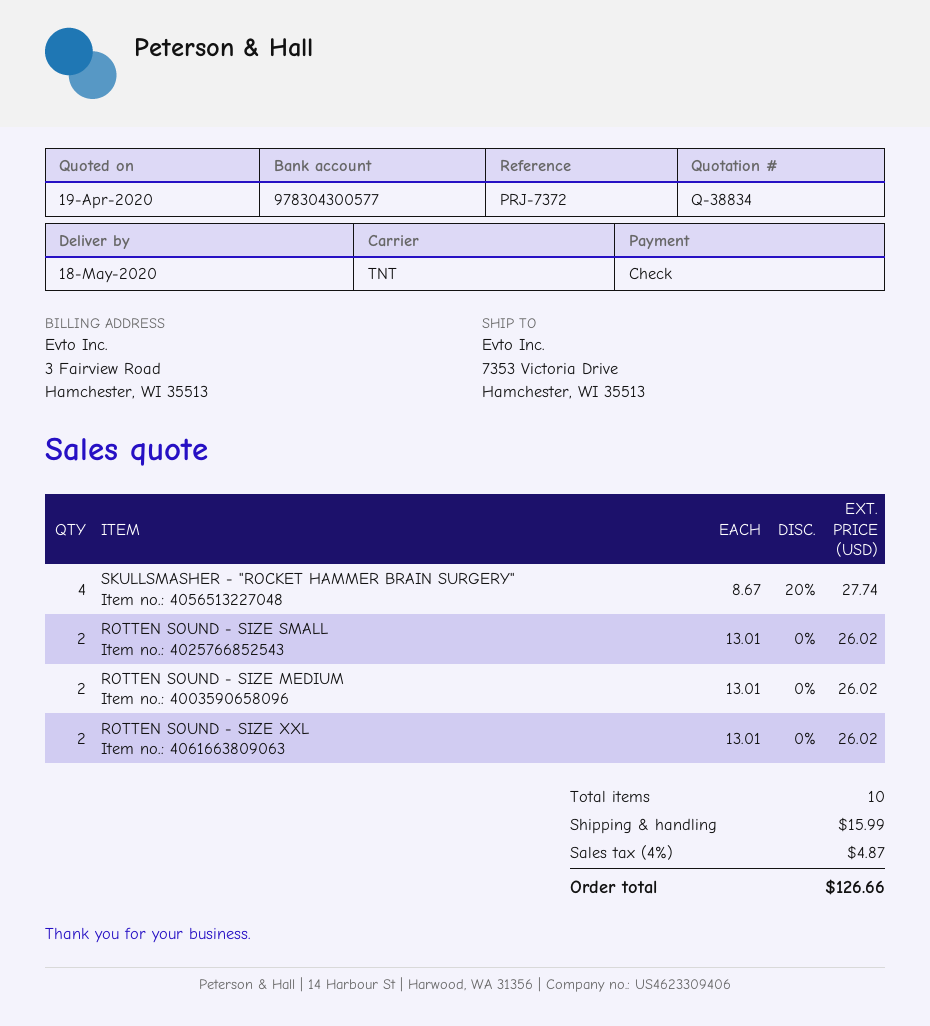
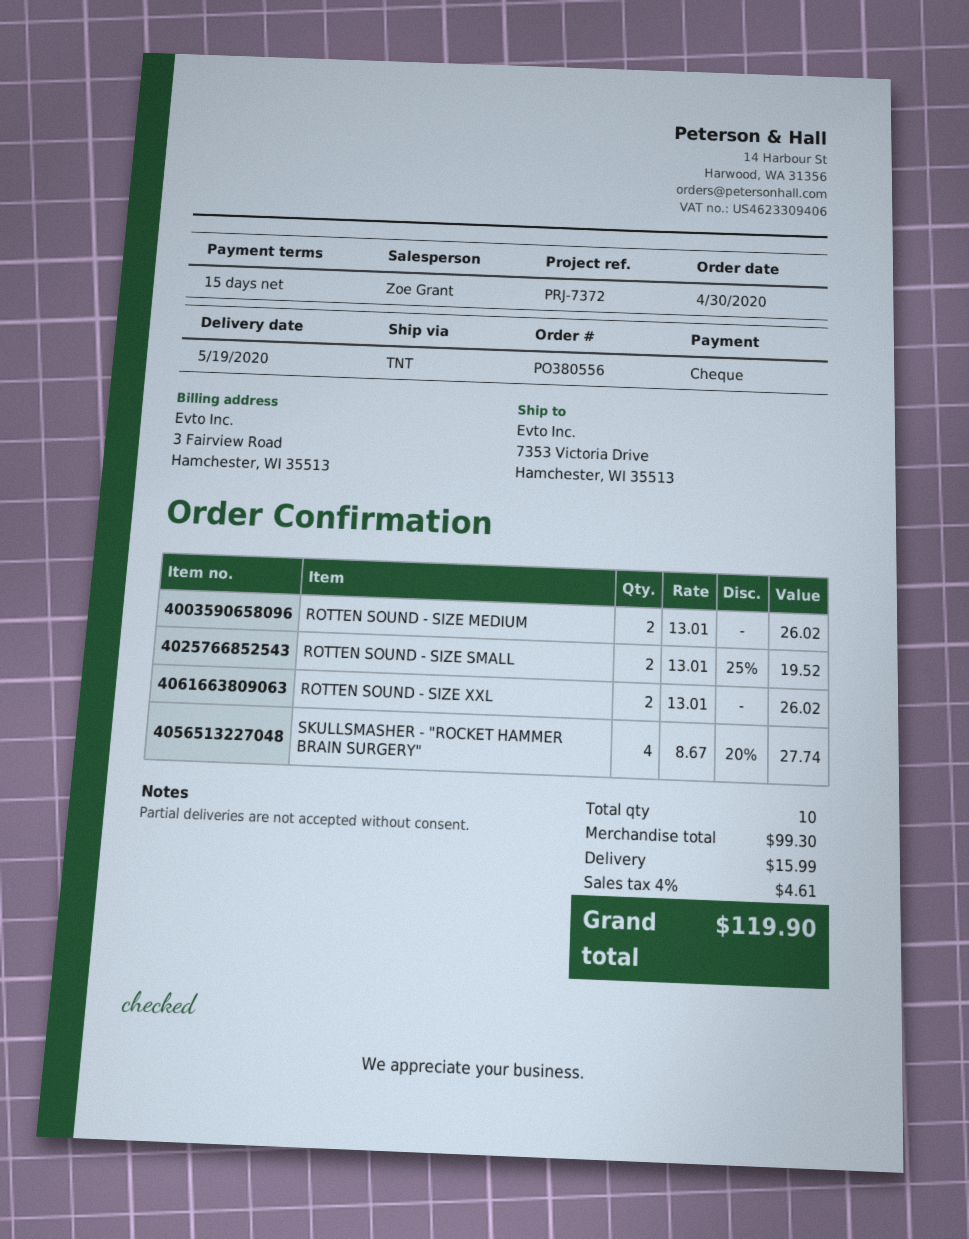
delivery date: 2020-05-18 -> 2020-05-19
ROTTEN SOUND - SIZE SMALL: 2 x 13.01 = 26.02 -> 2 x 13.01 - 25% = 19.52
tax: 4% = 4.87 -> 4% = 4.61
total: 126.66 -> 119.90

